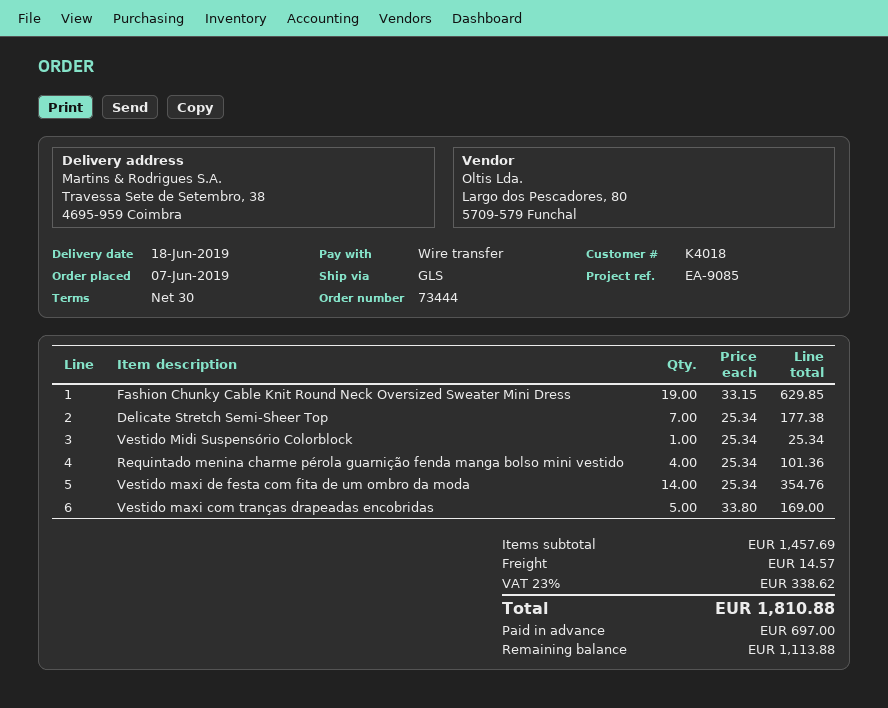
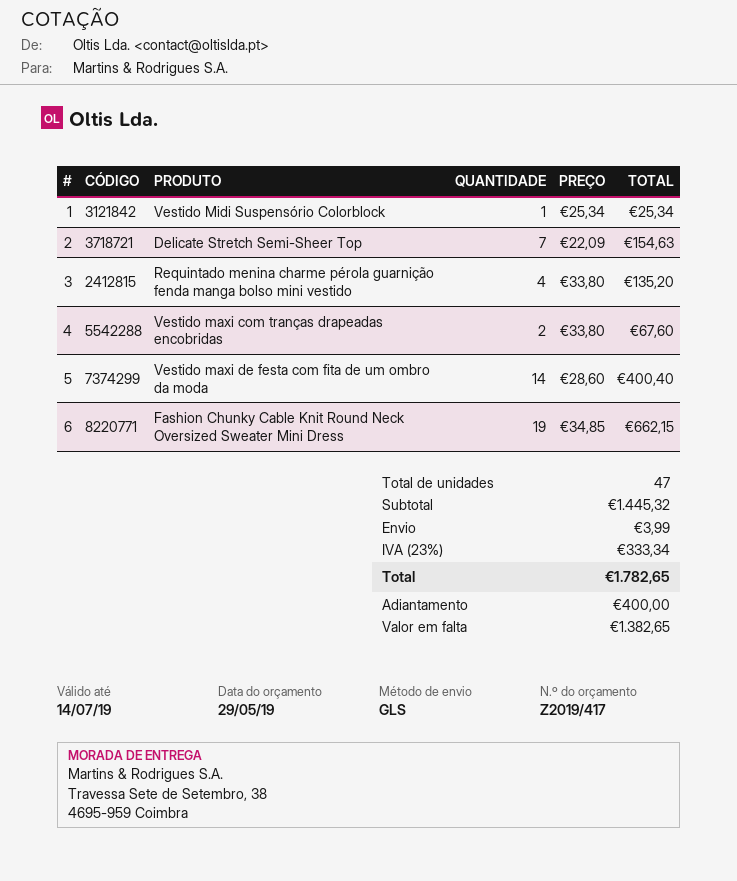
Fashion Chunky Cable Knit Round Neck Oversized Sweater Mini Dress: 19 x 33.15 = 629.85 -> 19 x 34.85 = 662.15
Delicate Stretch Semi-Sheer Top: 7 x 25.34 = 177.38 -> 7 x 22.09 = 154.63
Requintado menina charme pérola guarnição fenda manga bolso mini vestido: 4 x 25.34 = 101.36 -> 4 x 33.80 = 135.20
Vestido maxi de festa com fita de um ombro da moda: 14 x 25.34 = 354.76 -> 14 x 28.60 = 400.40
Vestido maxi com tranças drapeadas encobridas: 5 x 33.80 = 169.00 -> 2 x 33.80 = 67.60
subtotal: 1457.69 -> 1445.32
shipping: 14.57 -> 3.99
tax: 23% = 338.62 -> 23% = 333.34
total: 1810.88 -> 1782.65
deposit: 697.00 -> 400.00
balance: 1113.88 -> 1382.65

